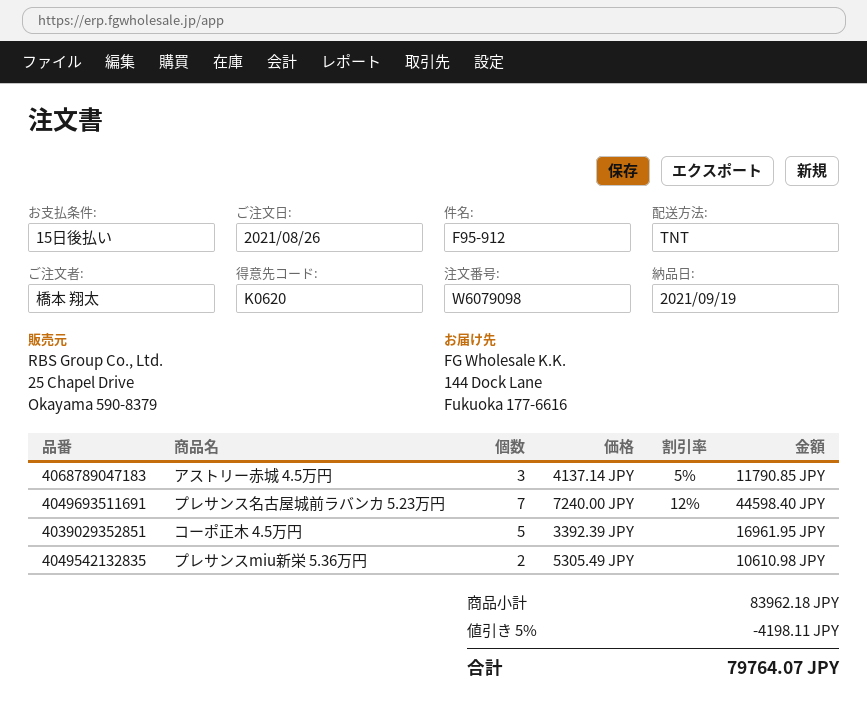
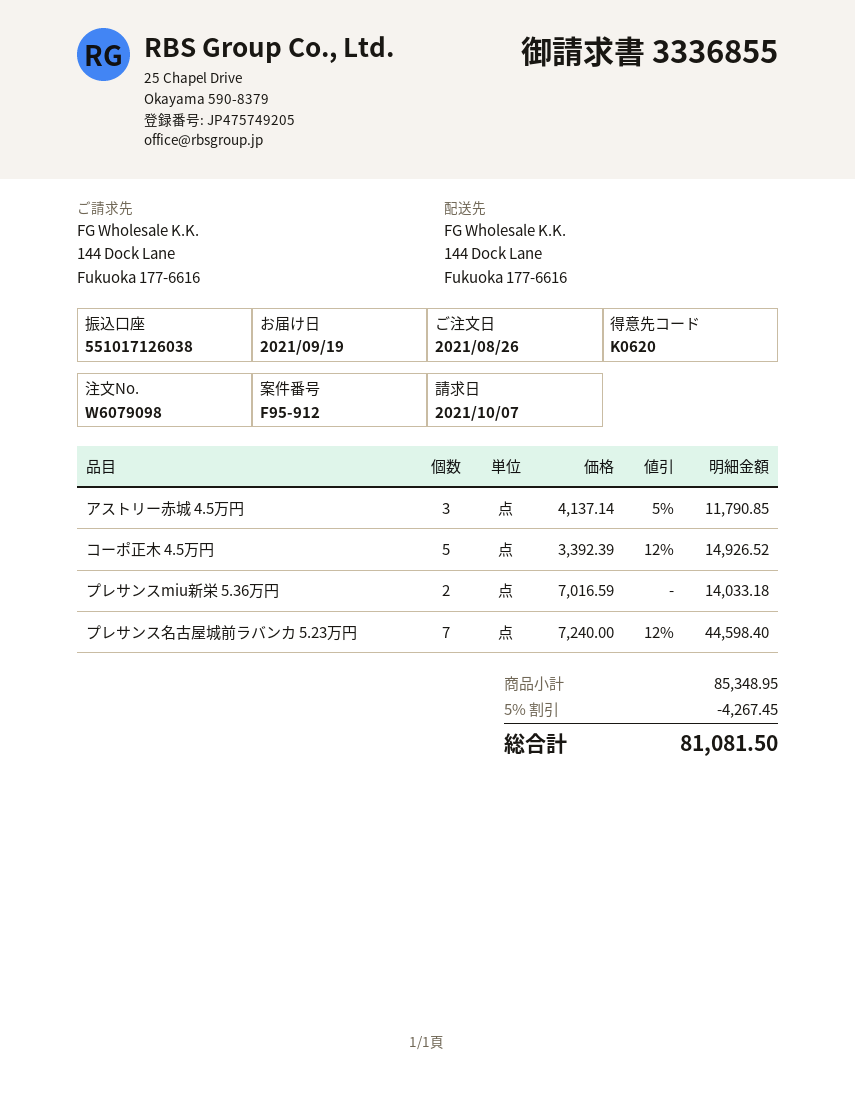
コーポ正木 4.5万円: 5 x 3392.39 = 16961.95 -> 5 x 3392.39 - 12% = 14926.52
プレサンスmiu新栄 5.36万円: 2 x 5305.49 = 10610.98 -> 2 x 7016.59 = 14033.18
subtotal: 83962.18 -> 85348.95
discount: 5% = 4198.11 -> 5% = 4267.45
total: 79764.07 -> 81081.50

